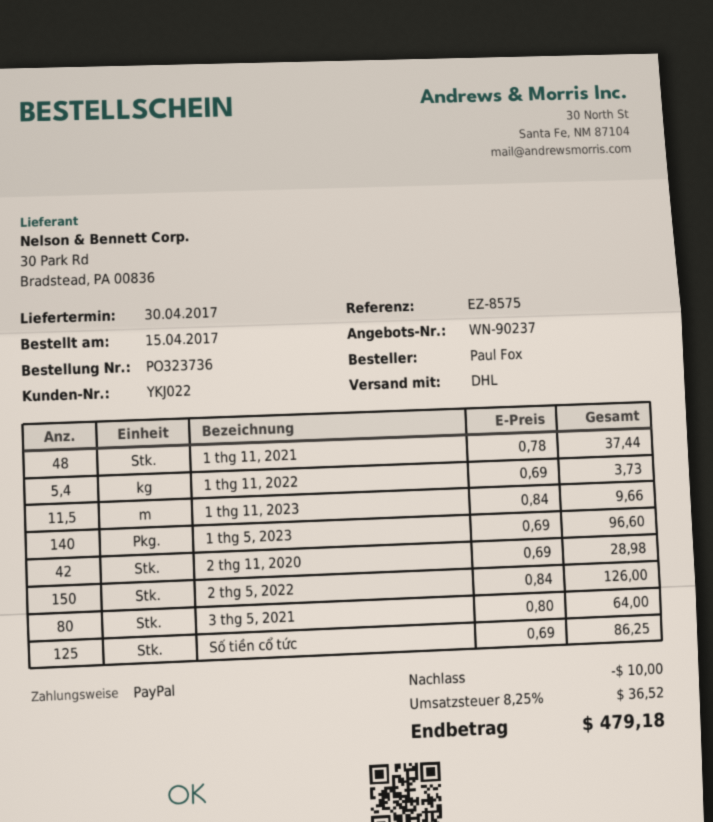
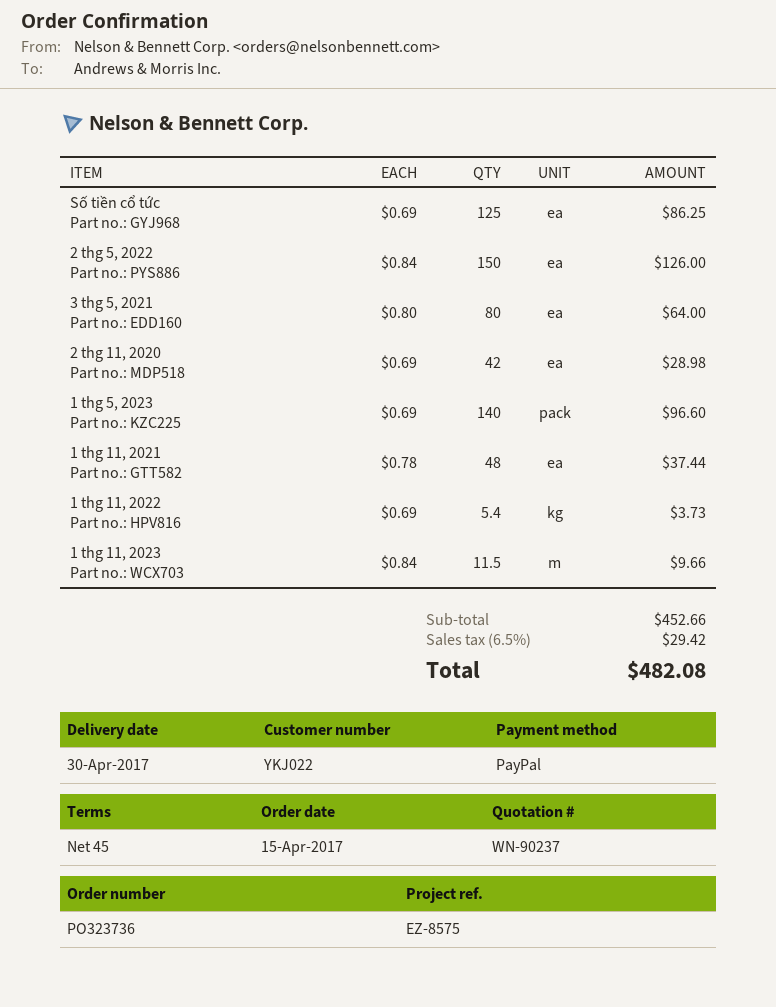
discount: 10.00 -> none
tax: 8.25% = 36.52 -> 6.5% = 29.42
total: 479.18 -> 482.08

